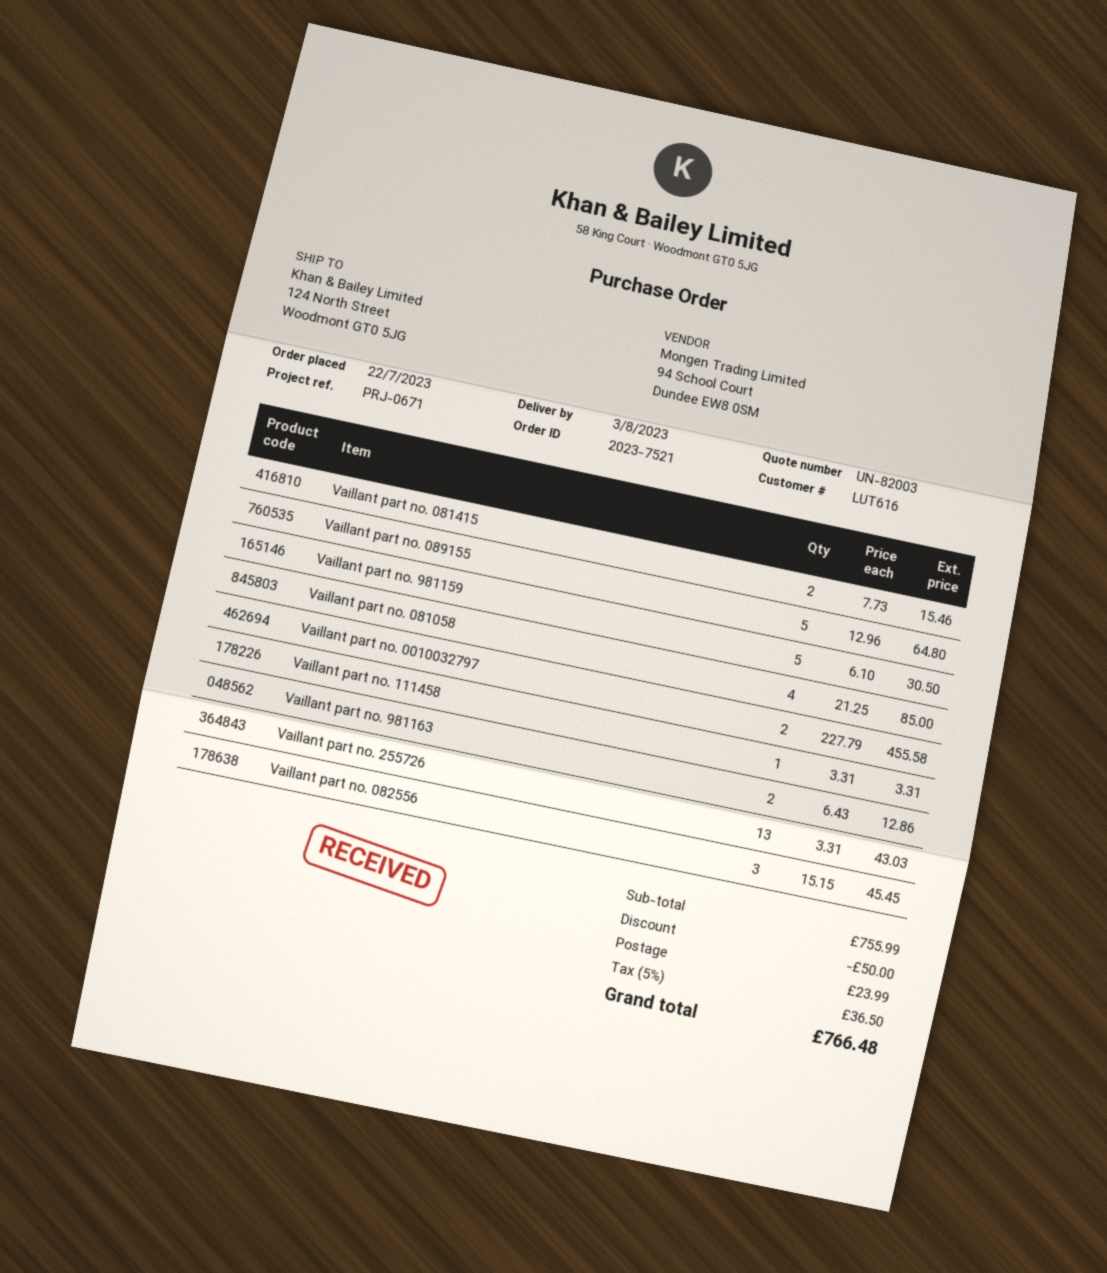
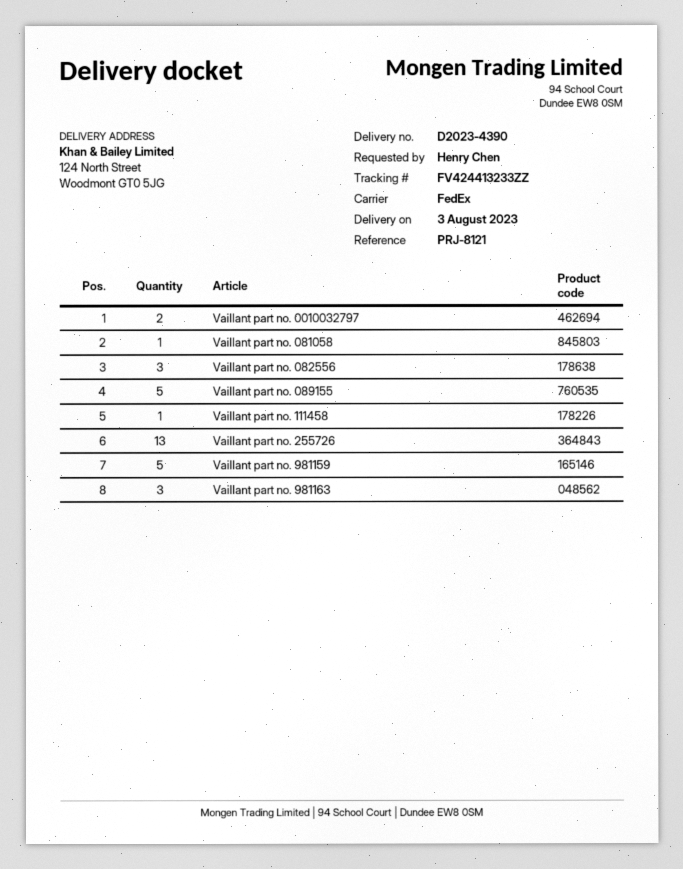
reference: PRJ-0671 -> PRJ-8121
Vaillant part no. 081415: 2 -> none
Vaillant part no. 081058: 4 -> 1
Vaillant part no. 981163: 2 -> 3

